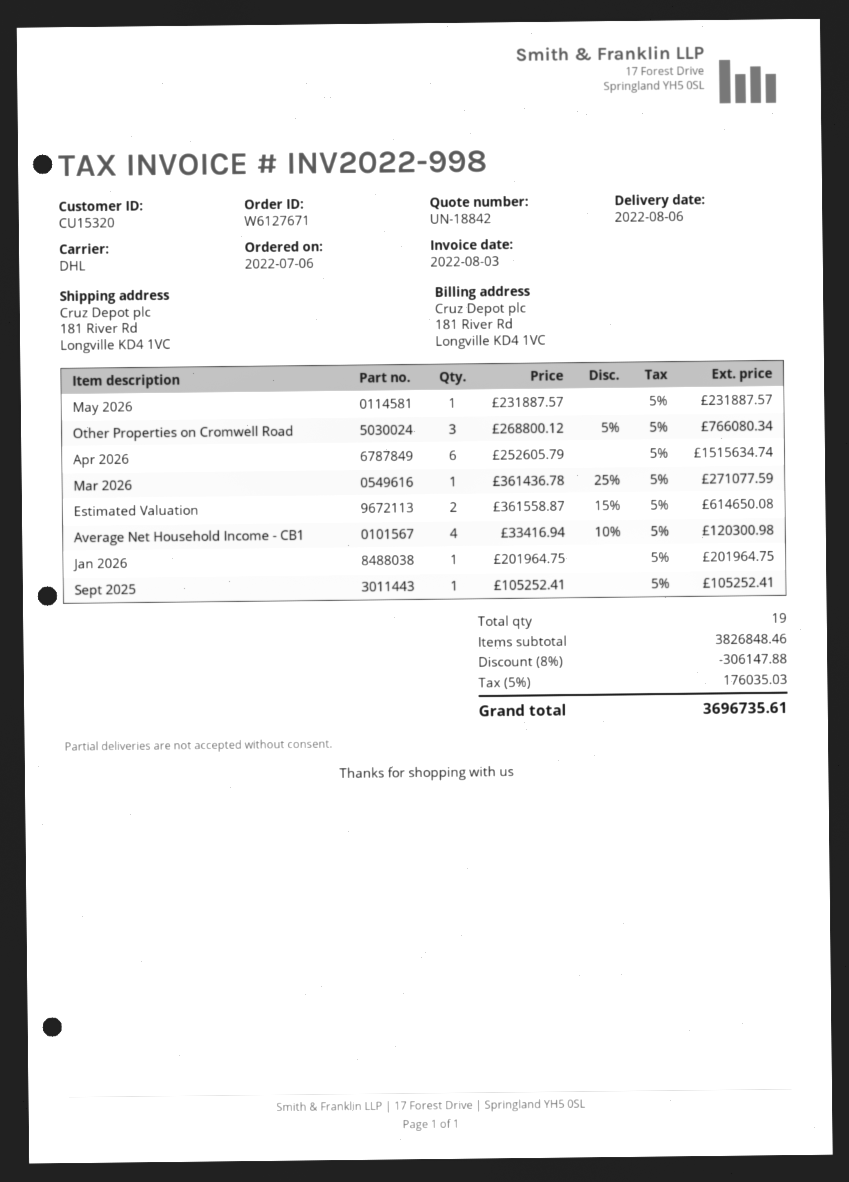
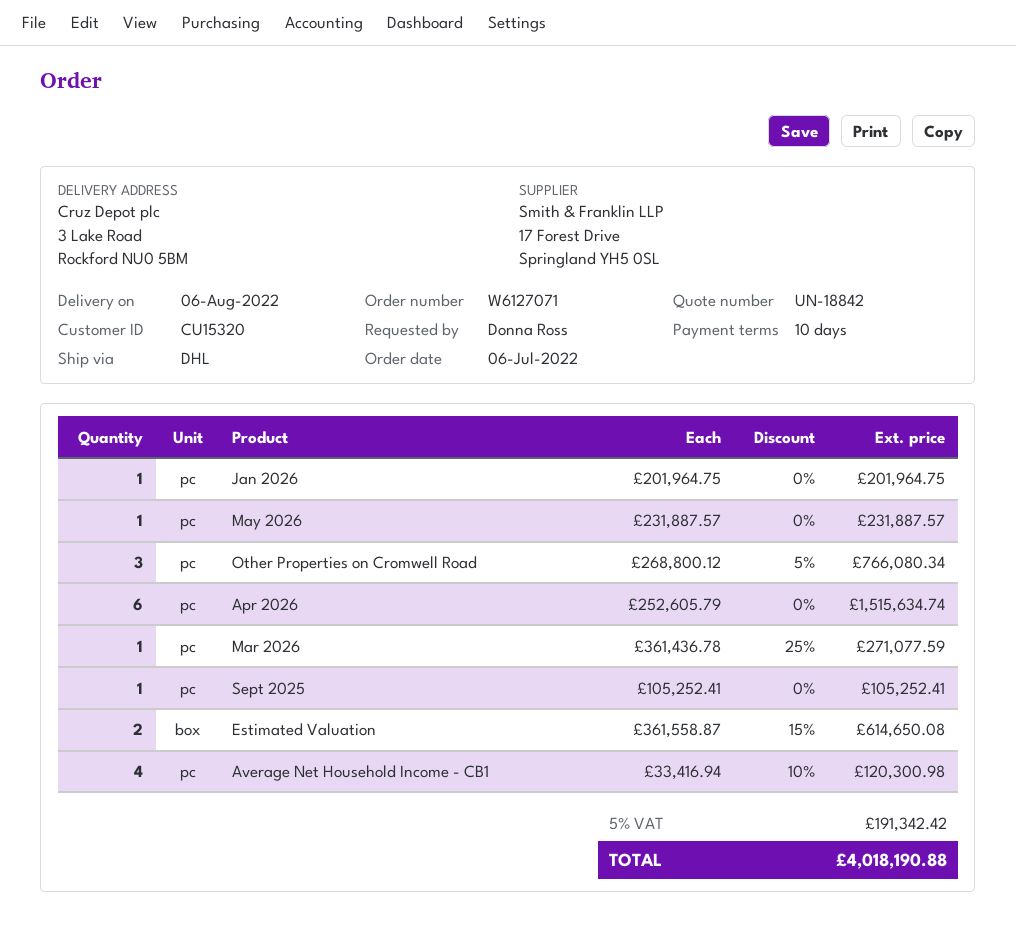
order number: W6127671 -> W6127071
ship to: 181 River Rd, Longville KD4 1VC -> 3 Lake Road, Rockford NU0 5BM
discount: 8% = 306147.88 -> none
tax: 5% = 176035.03 -> 5% = 191342.42
total: 3696735.61 -> 4018190.88

